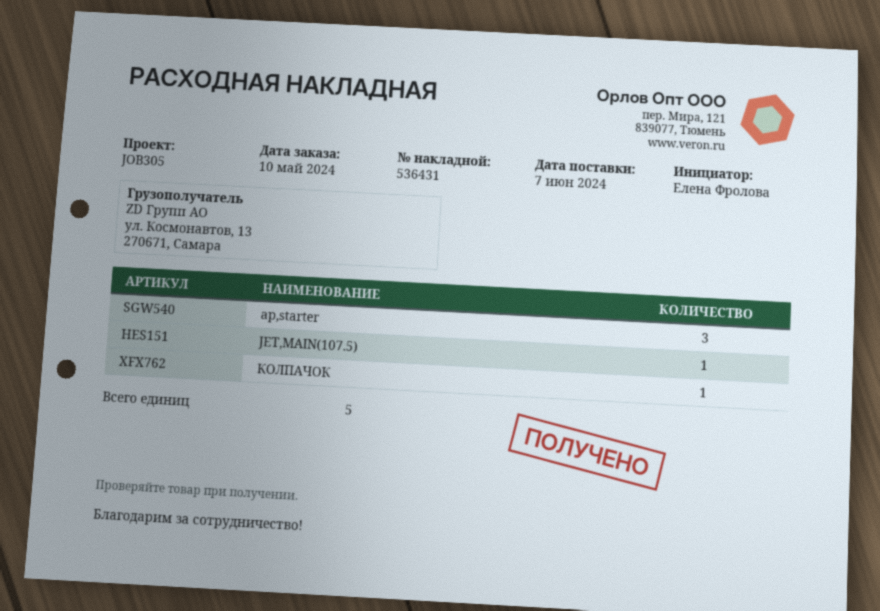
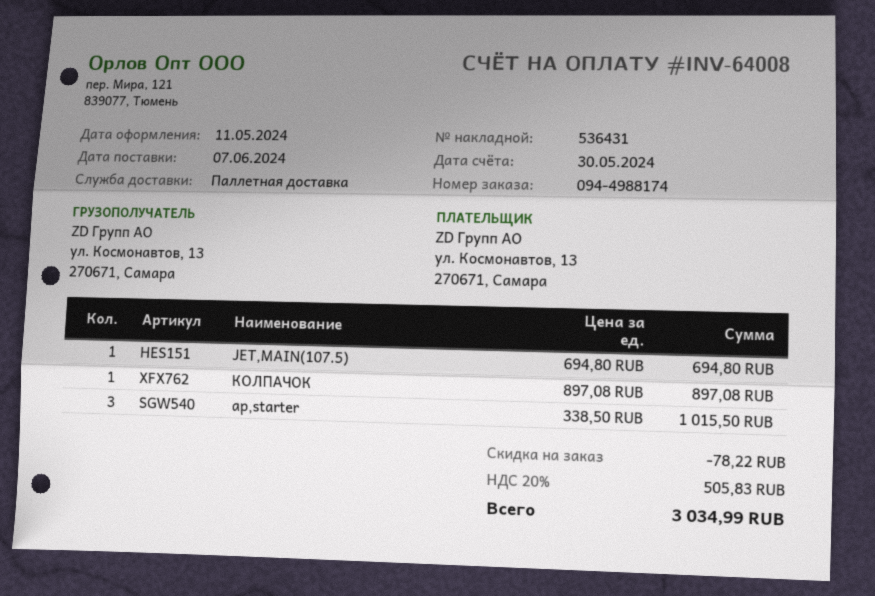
order date: 2024-05-10 -> 2024-05-11

